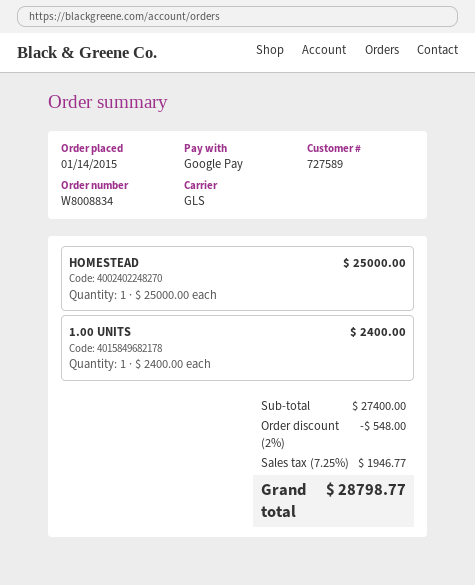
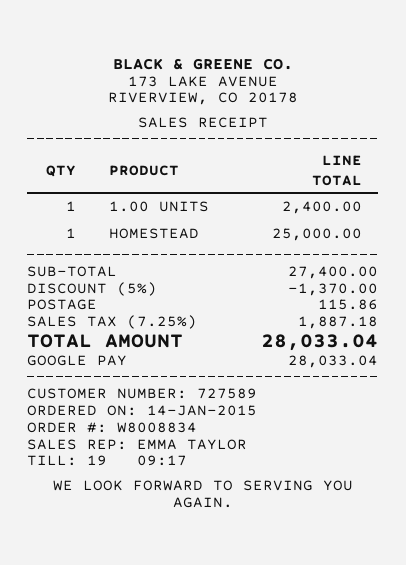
discount: 2% = 548.00 -> 5% = 1370.00
shipping: none -> 115.86
tax: 7.25% = 1946.77 -> 7.25% = 1887.18
total: 28798.77 -> 28033.04

